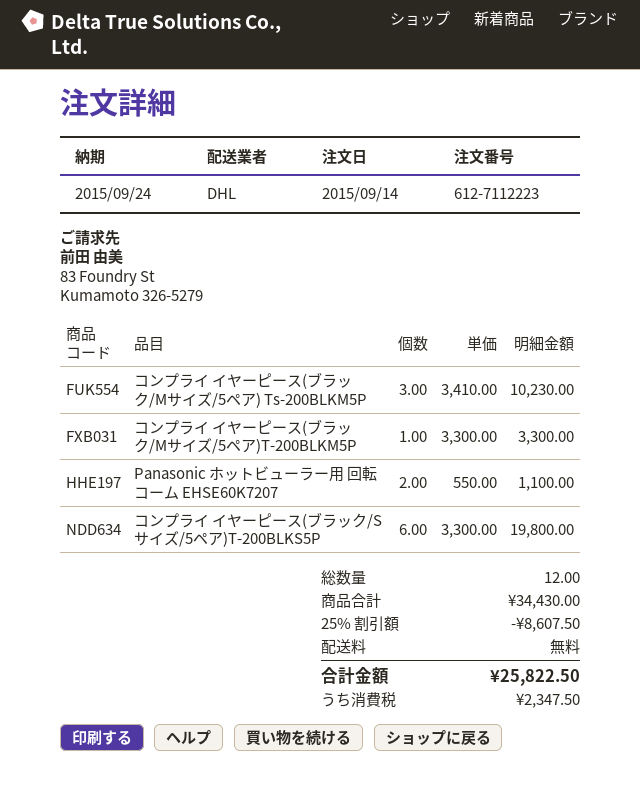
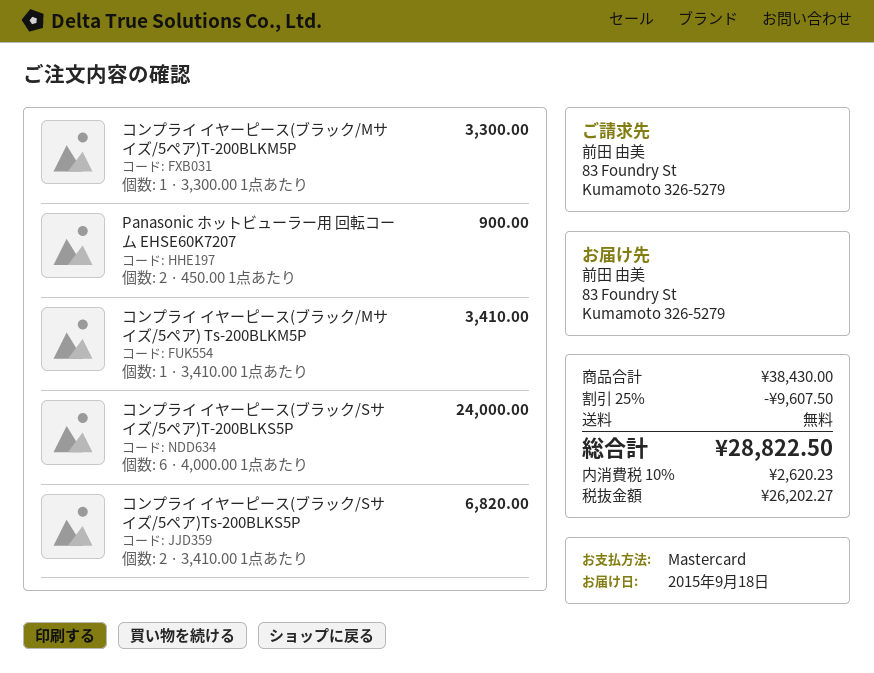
delivery date: 2015-09-24 -> 2015-09-18
コンプライ イヤーピース(ブラック/Mサイズ/5ペア) Ts-200BLKM5P: 3 x 3410.00 = 10230.00 -> 1 x 3410.00 = 3410.00
Panasonic ホットビューラー用 回転コーム EHSE60K7207: 2 x 550.00 = 1100.00 -> 2 x 450.00 = 900.00
コンプライ イヤーピース(ブラック/Sサイズ/5ペア)T-200BLKS5P: 6 x 3300.00 = 19800.00 -> 6 x 4000.00 = 24000.00
コンプライ イヤーピース(ブラック/Sサイズ/5ペア)Ts-200BLKS5P: none -> 2 x 3410.00 = 6820.00
subtotal: 34430.00 -> 38430.00
discount: 25% = 8607.50 -> 25% = 9607.50
tax: 2347.50 -> 2620.23
total: 25822.50 -> 28822.50

